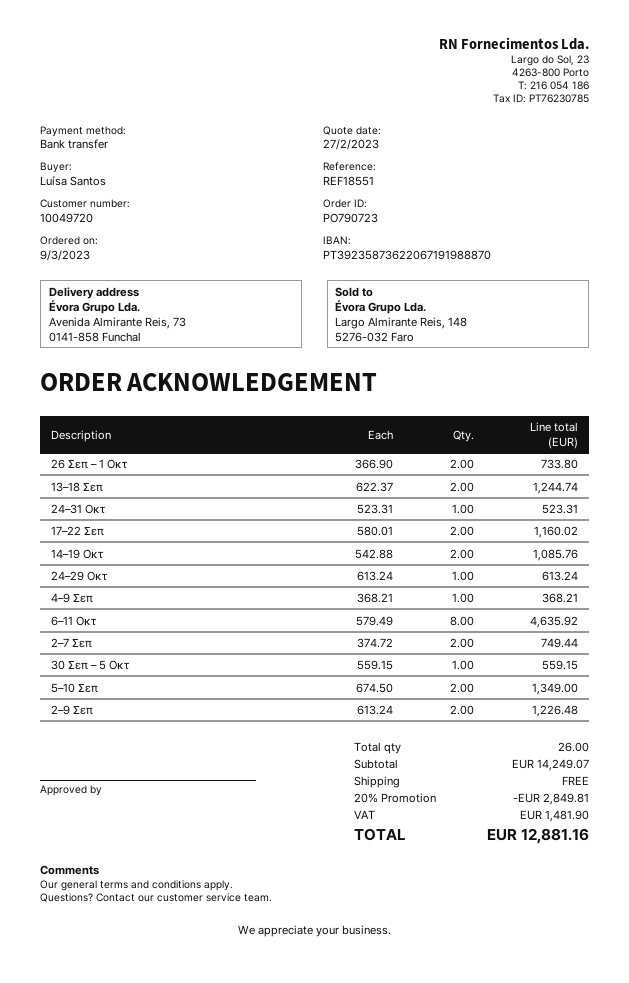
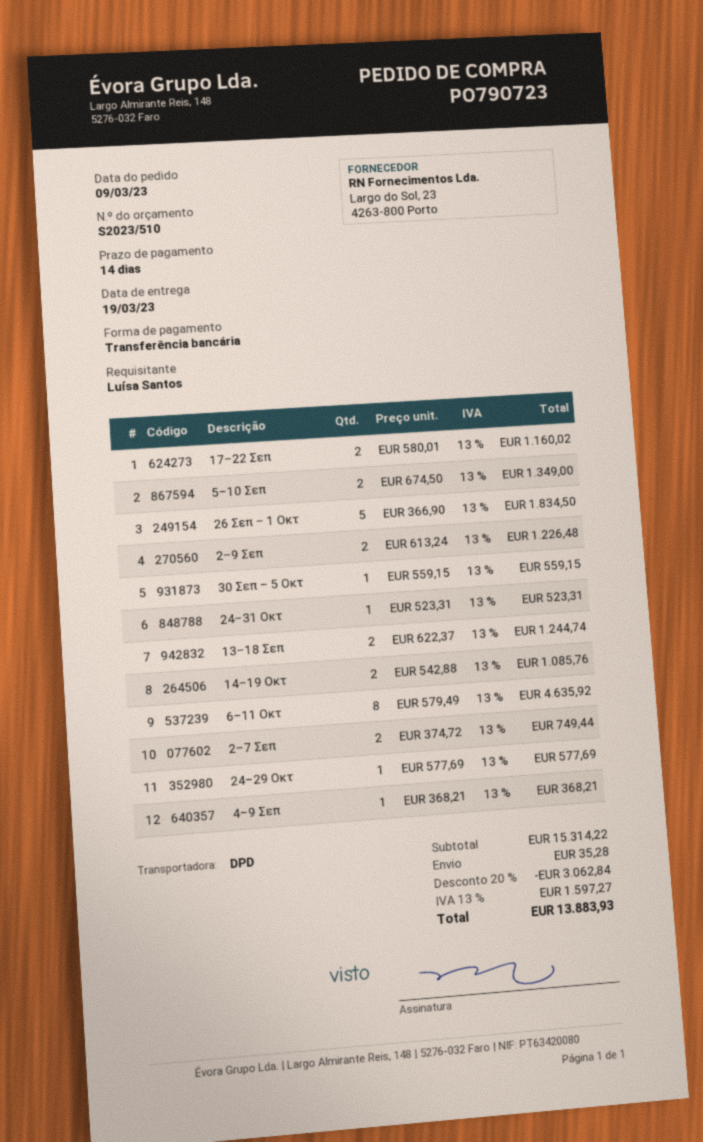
26 Σεπ – 1 Οκτ: 2 x 366.90 = 733.80 -> 5 x 366.90 = 1834.50
24–29 Οκτ: 1 x 613.24 = 613.24 -> 1 x 577.69 = 577.69
subtotal: 14249.07 -> 15314.22
discount: 20% = 2849.81 -> 20% = 3062.84
shipping: 0.00 -> 35.28
tax: 1481.90 -> 1597.27
total: 12881.16 -> 13883.93

